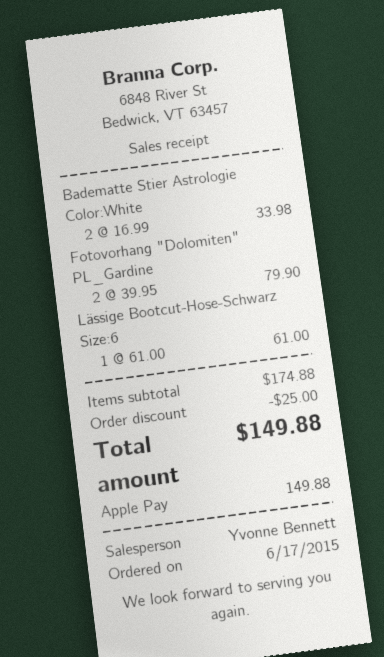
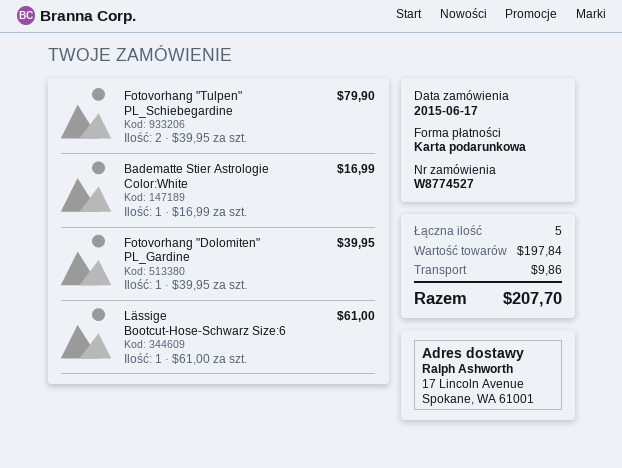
payment method: Apple Pay -> gift card
Badematte Stier Astrologie Color:White: 2 x 16.99 = 33.98 -> 1 x 16.99 = 16.99
Fotovorhang "Dolomiten" PL_Gardine: 2 x 39.95 = 79.90 -> 1 x 39.95 = 39.95
Fotovorhang "Tulpen" PL_Schiebegardine: none -> 2 x 39.95 = 79.90
subtotal: 174.88 -> 197.84
discount: 25.00 -> none
shipping: none -> 9.86
total: 149.88 -> 207.70

